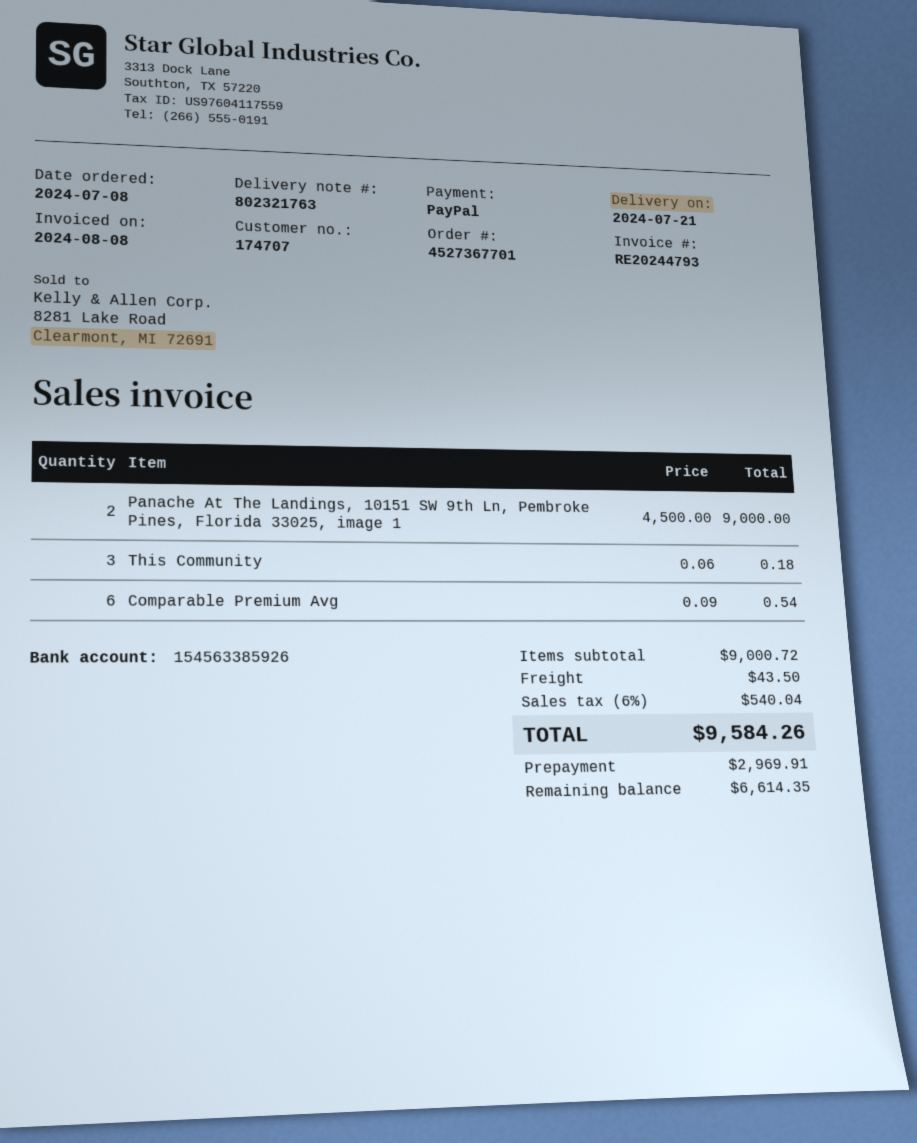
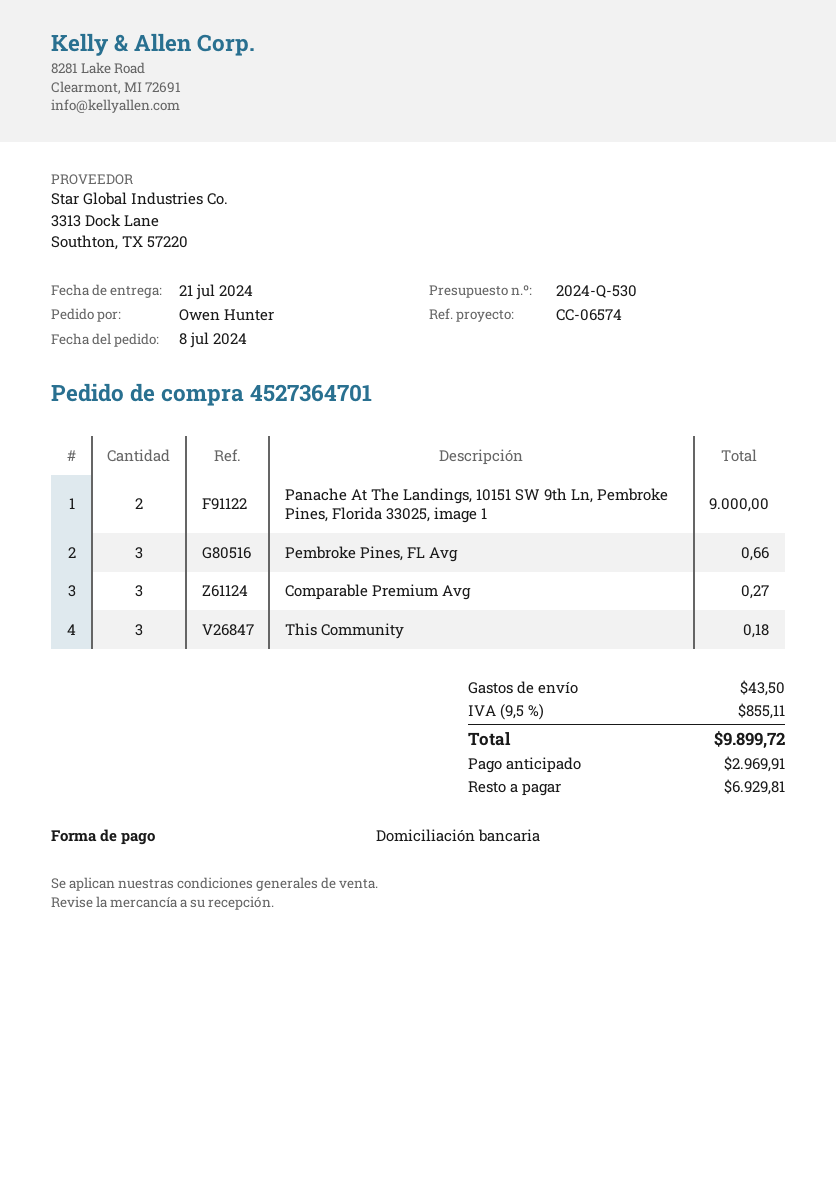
order number: 4527367701 -> 4527364701
payment method: PayPal -> direct debit
Comparable Premium Avg: 6 for 0.54 -> 3 for 0.27
Pembroke Pines, FL Avg: none -> 3 for 0.66
tax: 6% = 540.04 -> 9.5% = 855.11
total: 9584.26 -> 9899.72
balance: 6614.35 -> 6929.81

